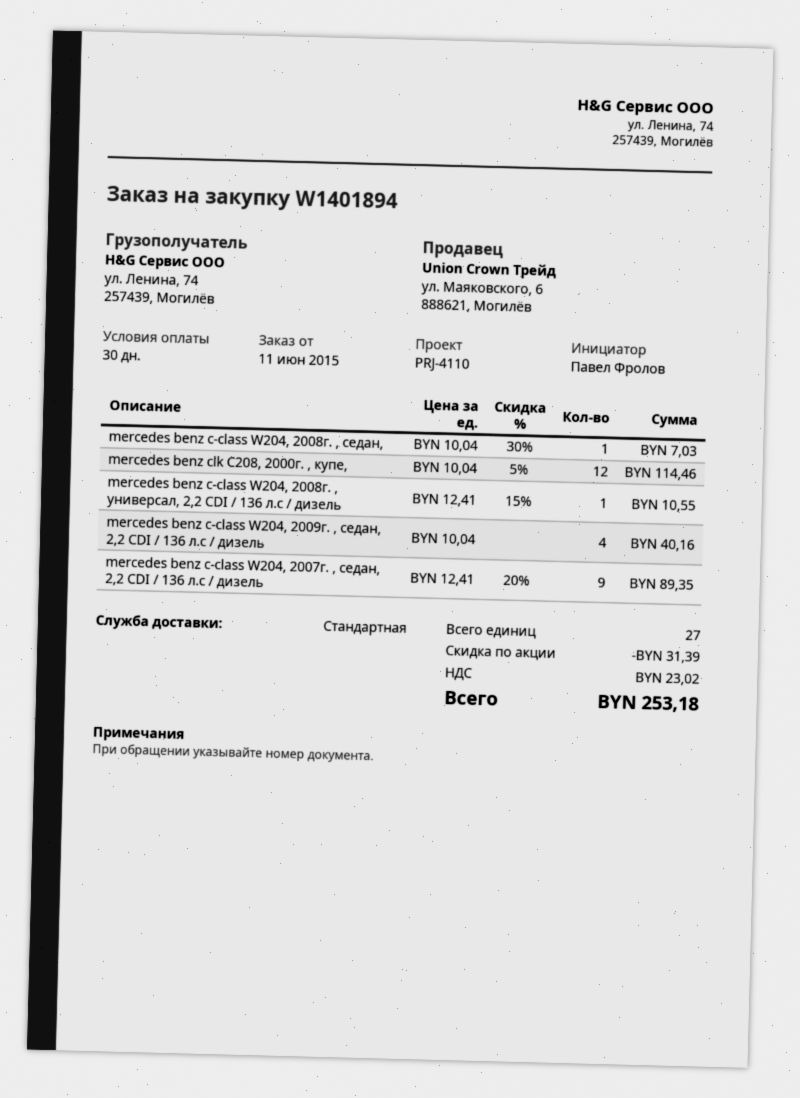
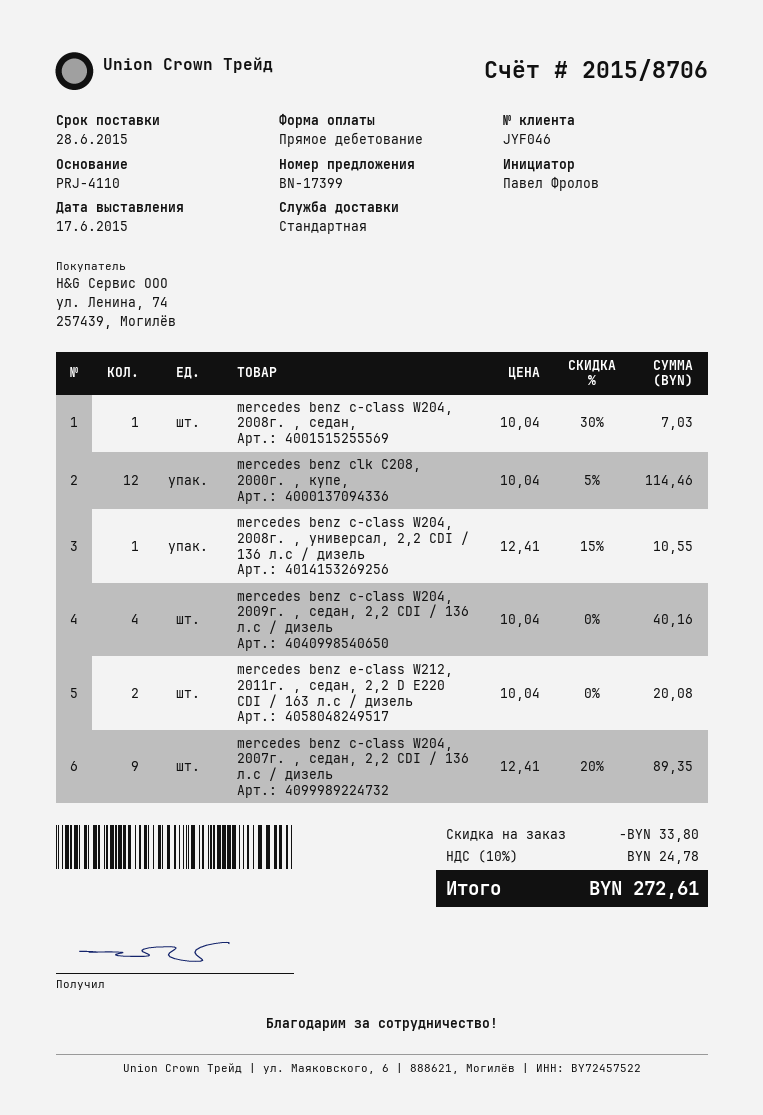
mercedes benz e-class W212, 2011г. , седан, 2,2 D E220 CDI / 163 л.с / дизель: none -> 2 x 10.04 = 20.08
discount: 31.39 -> 33.80
tax: 23.02 -> 24.78
total: 253.18 -> 272.61

